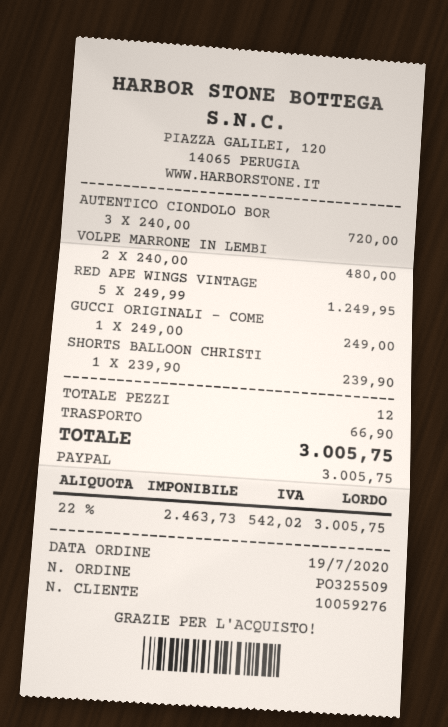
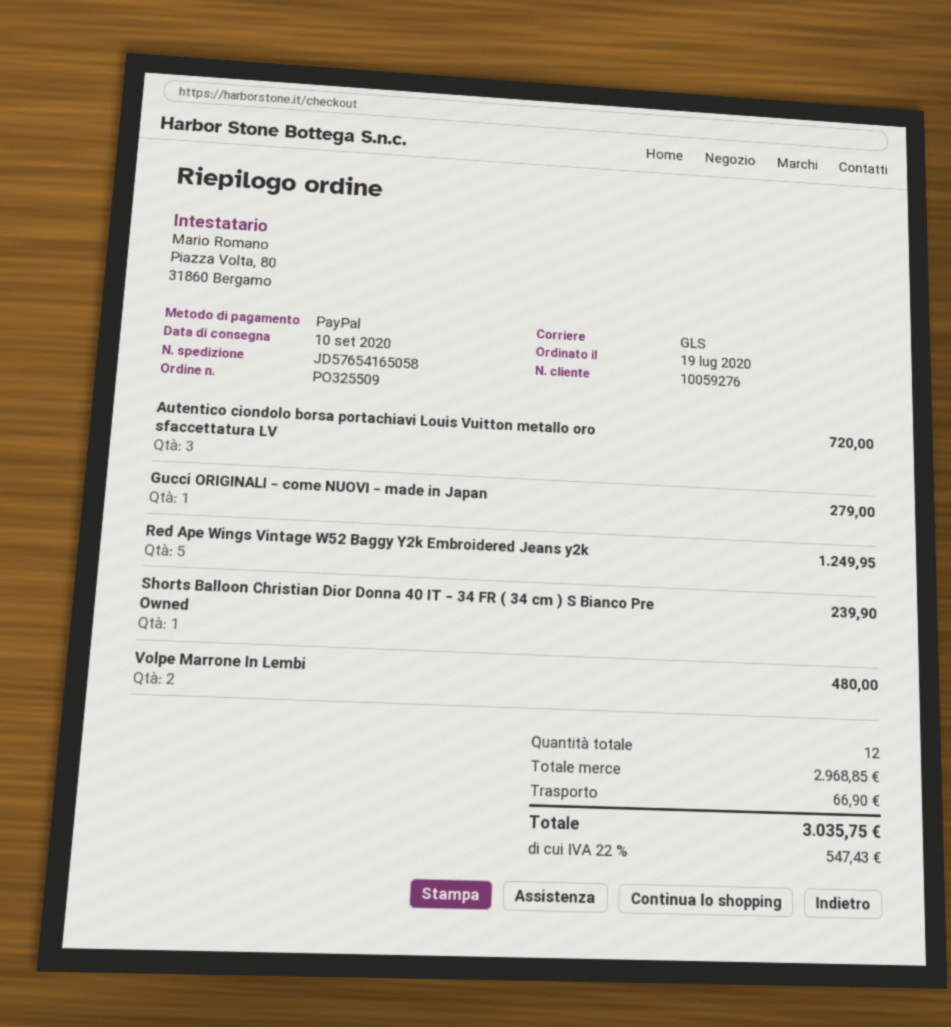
GUCCI ORIGINALI - COME: 1 for 249.00 -> 1 for 279.00
tax: 22% = 542.02 -> 22% = 547.43
total: 3005.75 -> 3035.75

